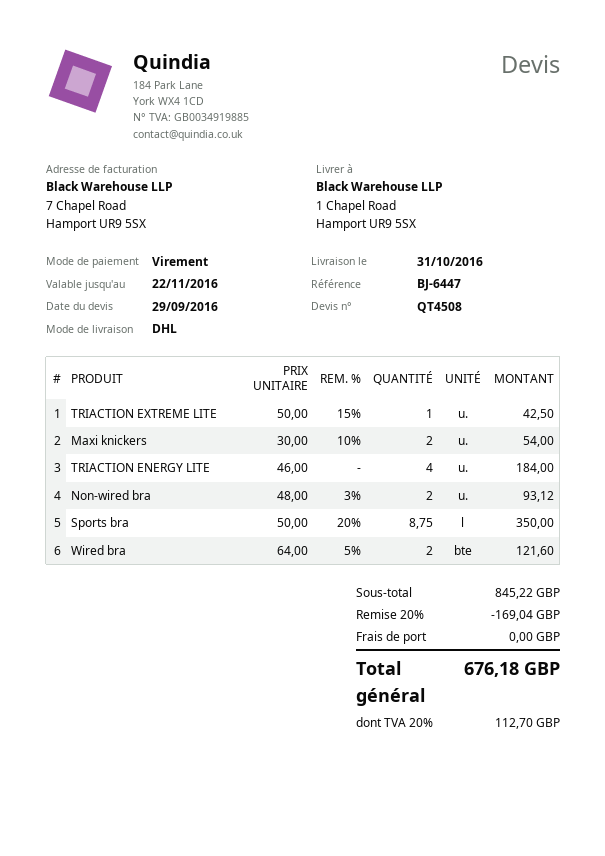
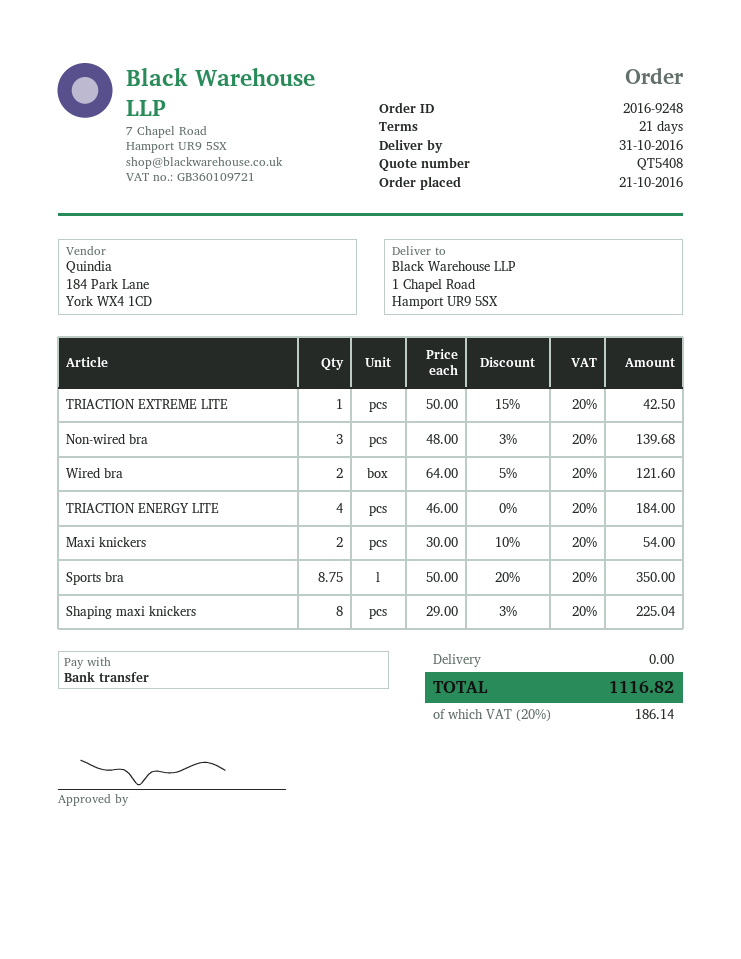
quote number: QT4508 -> QT5408
Non-wired bra: 2 x 48.00 - 3% = 93.12 -> 3 x 48.00 - 3% = 139.68
Shaping maxi knickers: none -> 8 x 29.00 - 3% = 225.04
discount: 20% = 169.04 -> none
tax: 20% = 112.70 -> 20% = 186.14
total: 676.18 -> 1116.82

